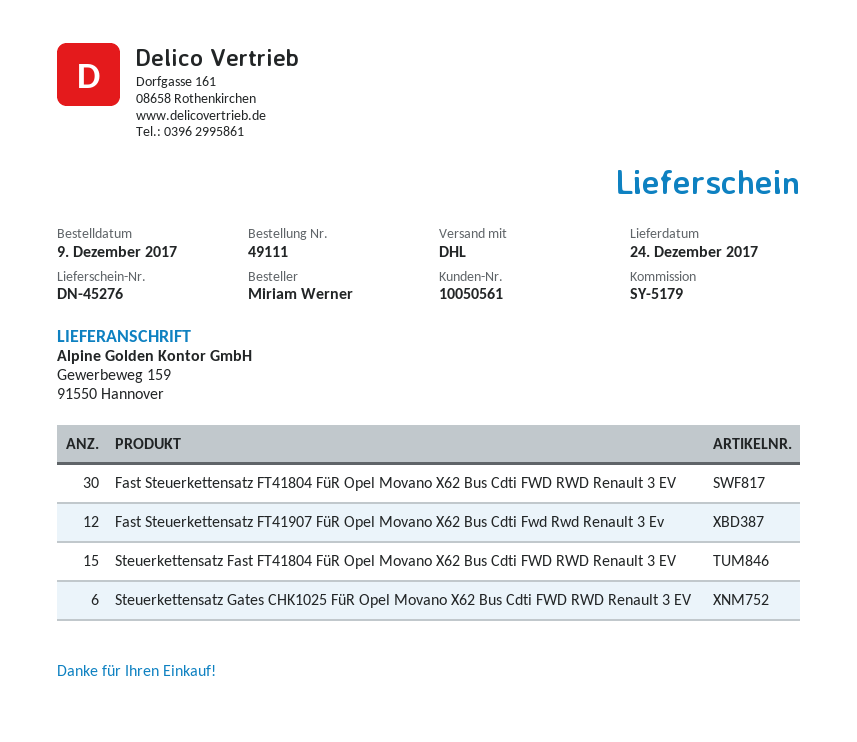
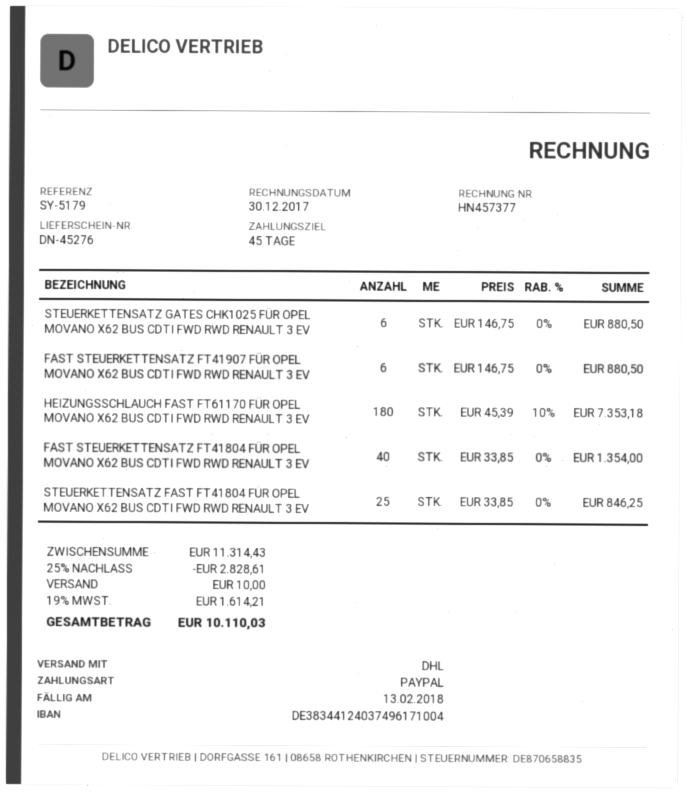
Fast Steuerkettensatz FT41804 FüR Opel Movano X62 Bus Cdti FWD RWD Renault 3 EV: 30 -> 40
Fast Steuerkettensatz FT41907 FüR Opel Movano X62 Bus Cdti Fwd Rwd Renault 3 Ev: 12 -> 6
Steuerkettensatz Fast FT41804 FüR Opel Movano X62 Bus Cdti FWD RWD Renault 3 EV: 15 -> 25
HEIZUNGSSCHLAUCH FAST FT61170 FÜR OPEL MOVANO X62 BUS CDTI FWD RWD RENAULT 3 EV: none -> 180

